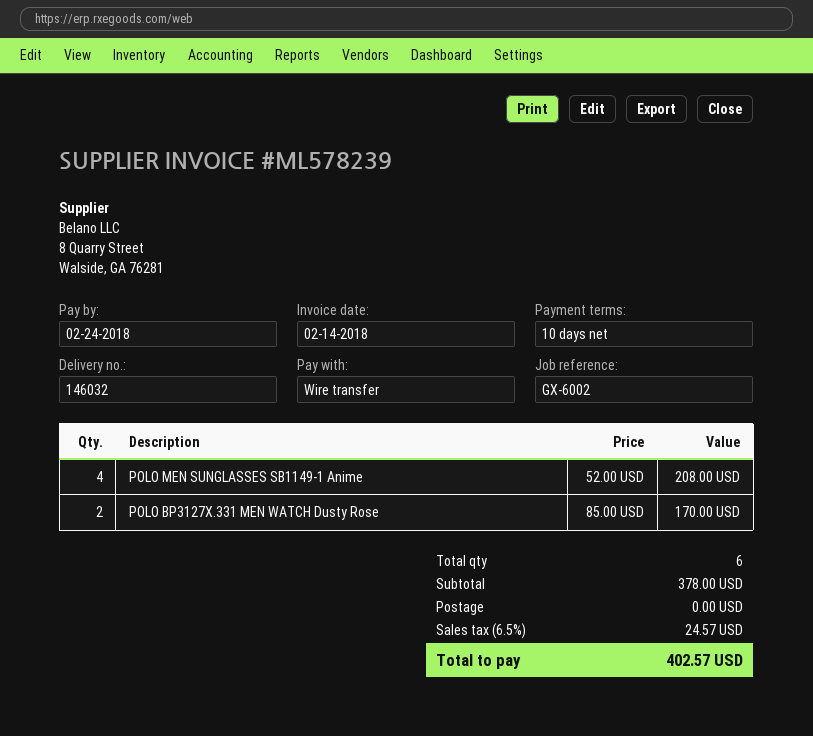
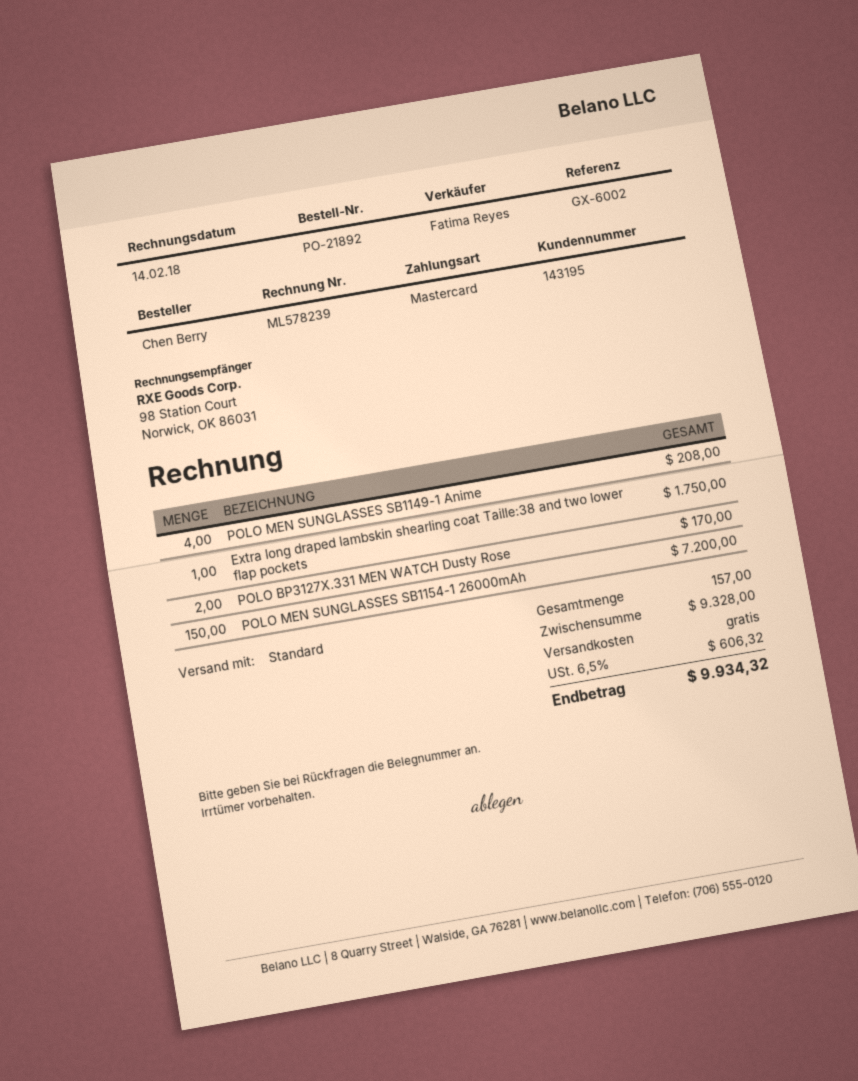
payment method: bank transfer -> Mastercard
Extra long draped lambskin shearling coat Taille:38 and two lower flap pockets: none -> 1 for 1750.00
POLO MEN SUNGLASSES SB1154-1 26000mAh: none -> 150 for 7200.00
total quantity: 6 -> 157
subtotal: 378.00 -> 9328.00
tax: 6.5% = 24.57 -> 6.5% = 606.32
total: 402.57 -> 9934.32

